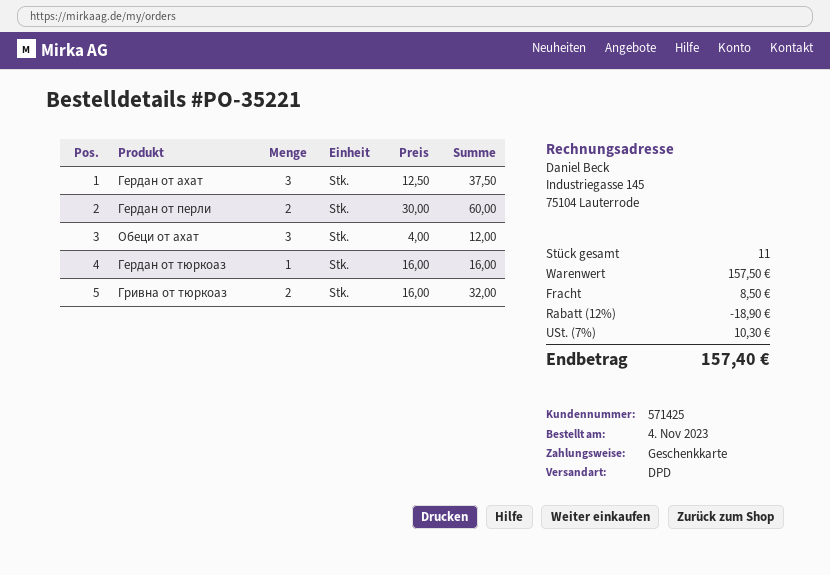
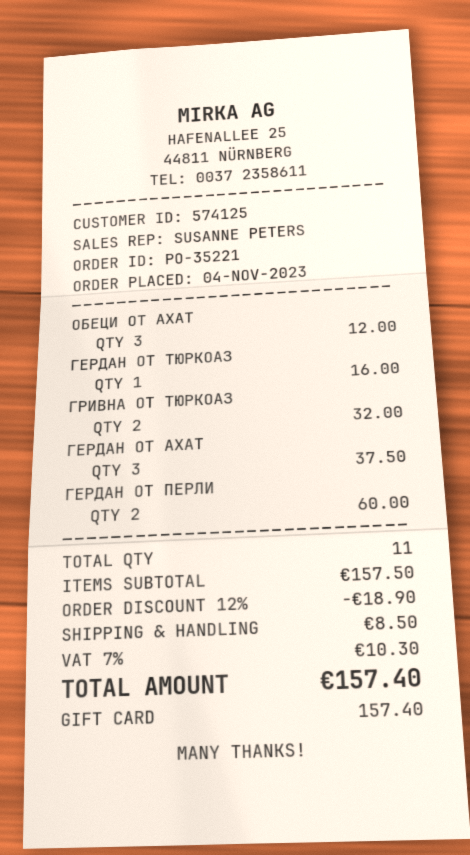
customer number: 571425 -> 574125

